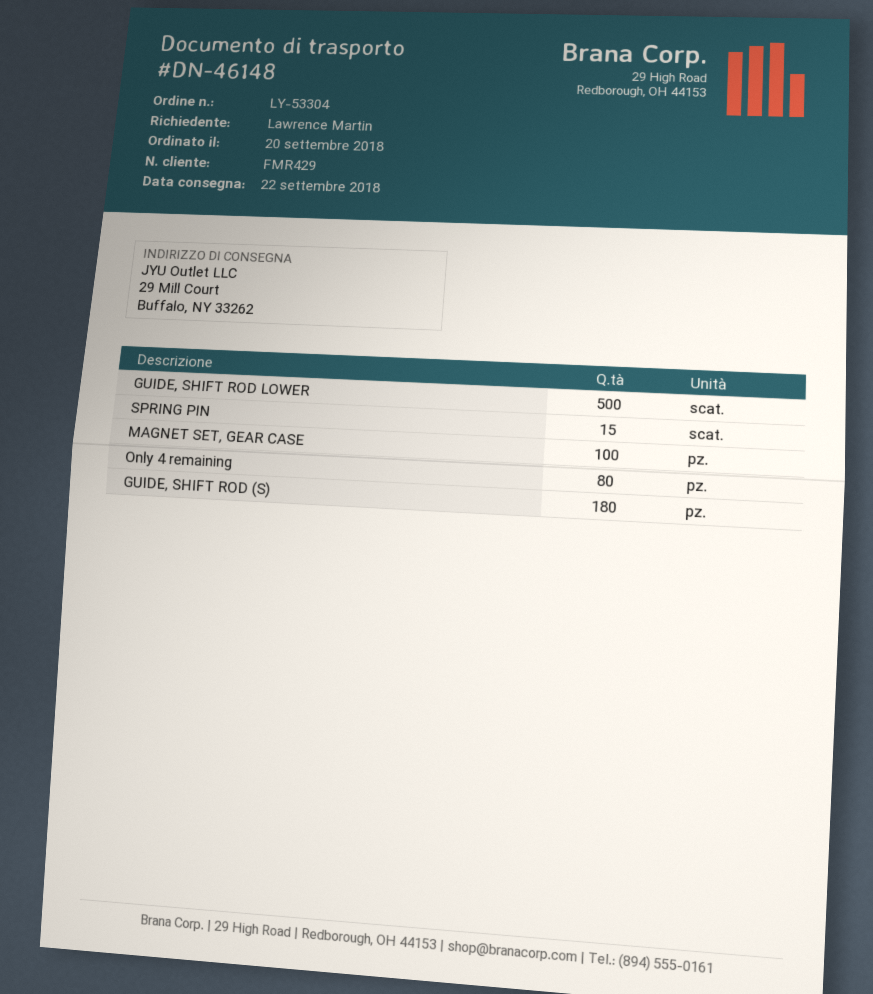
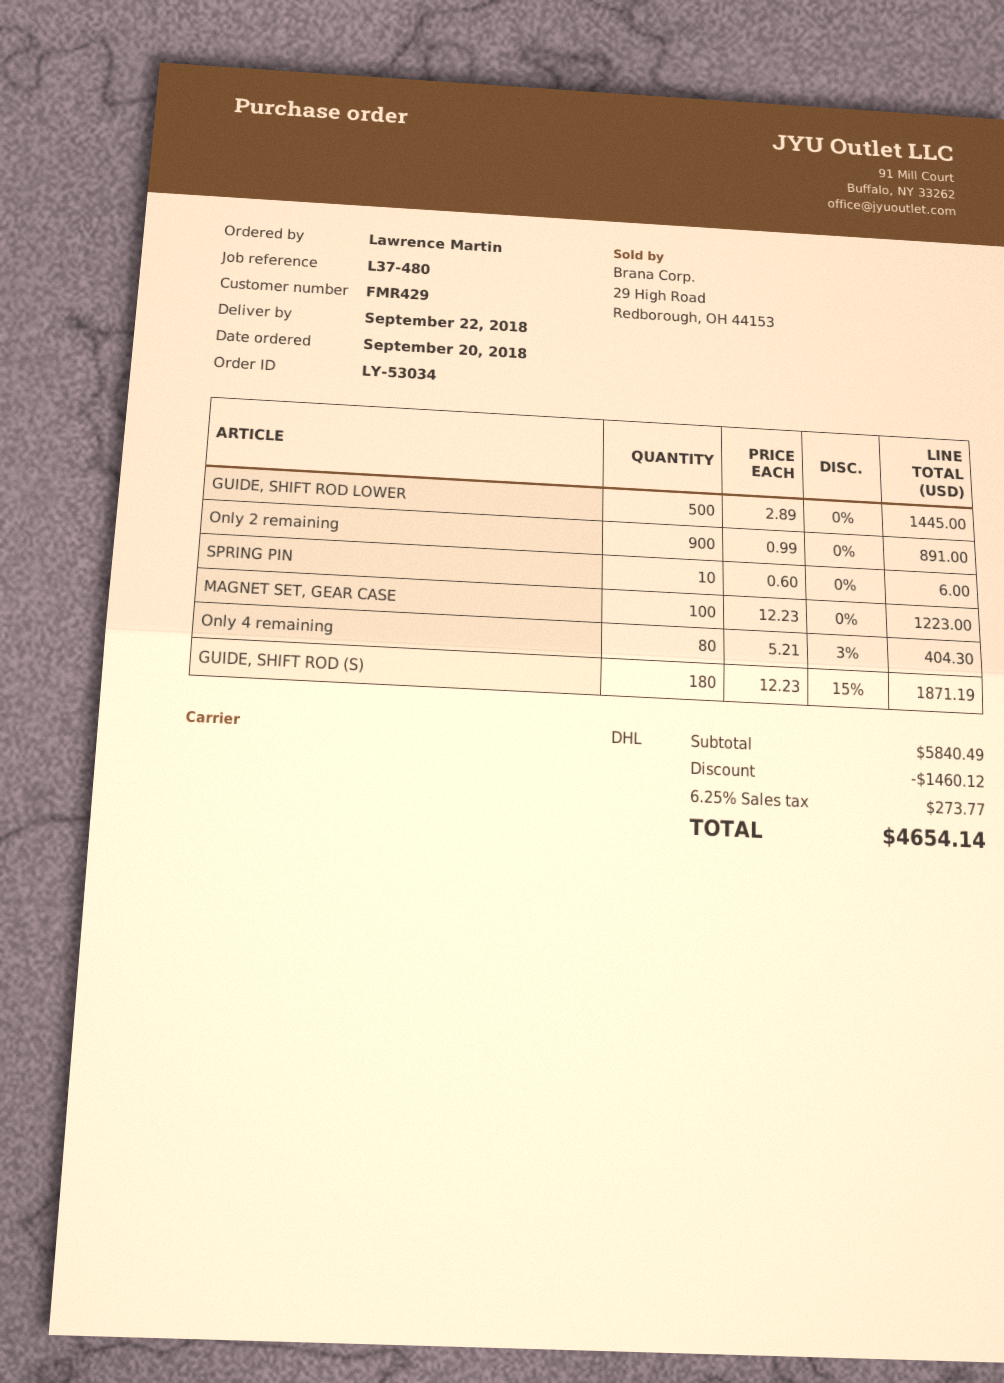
order number: LY-53304 -> LY-53034
SPRING PIN: 15 -> 10
Only 2 remaining: none -> 900

